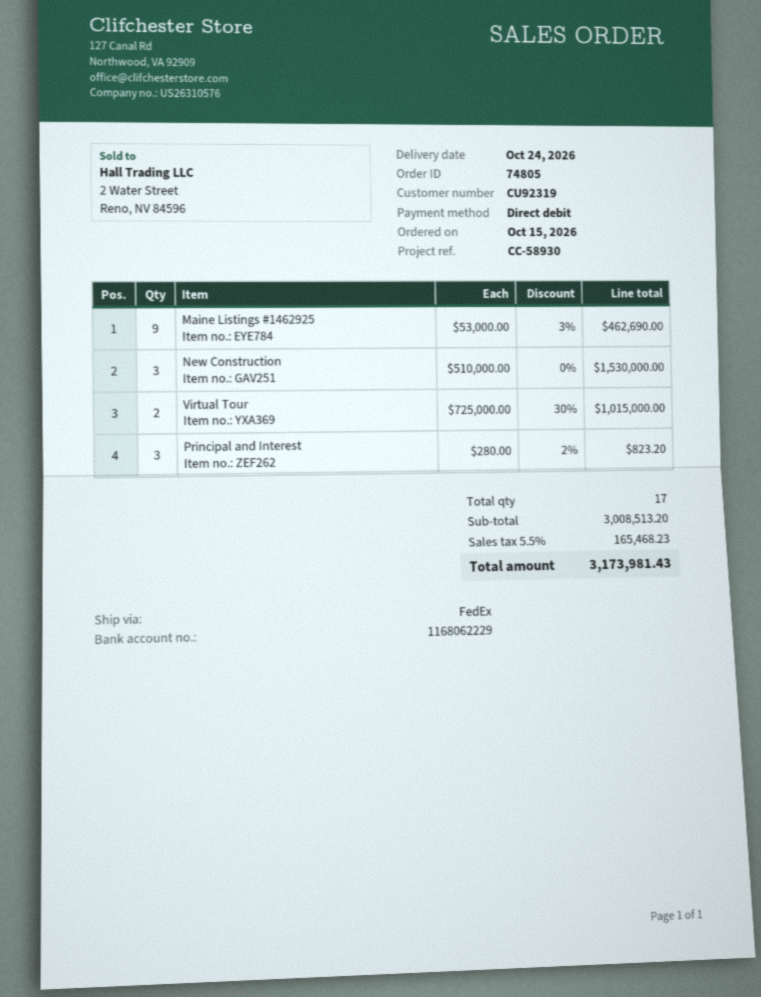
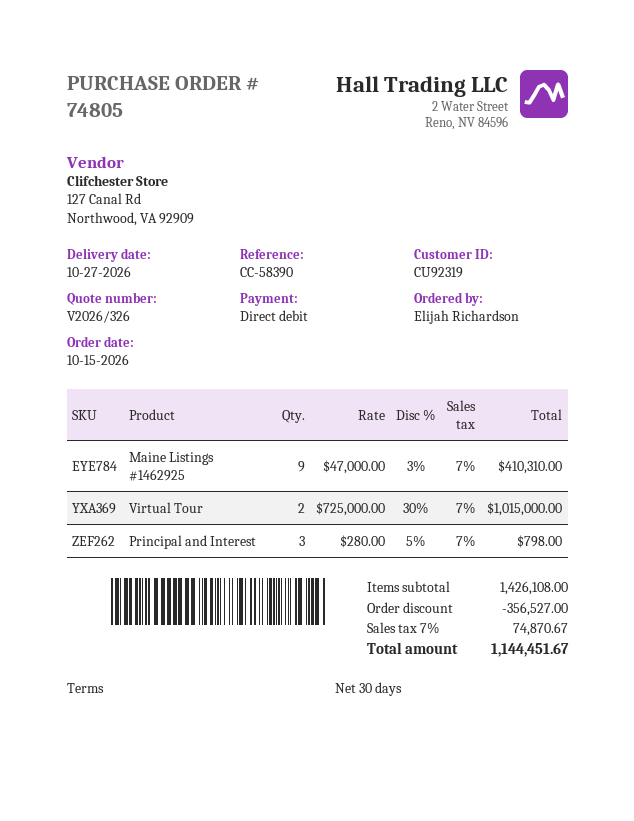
delivery date: 2026-10-24 -> 2026-10-27
reference: CC-58930 -> CC-58390
Maine Listings #1462925: 9 x 53000.00 - 3% = 462690.00 -> 9 x 47000.00 - 3% = 410310.00
New Construction: 3 x 510000.00 = 1530000.00 -> none
Principal and Interest: 3 x 280.00 - 2% = 823.20 -> 3 x 280.00 - 5% = 798.00
subtotal: 3008513.20 -> 1426108.00
discount: none -> 356527.00
tax: 5.5% = 165468.23 -> 7% = 74870.67
total: 3173981.43 -> 1144451.67

